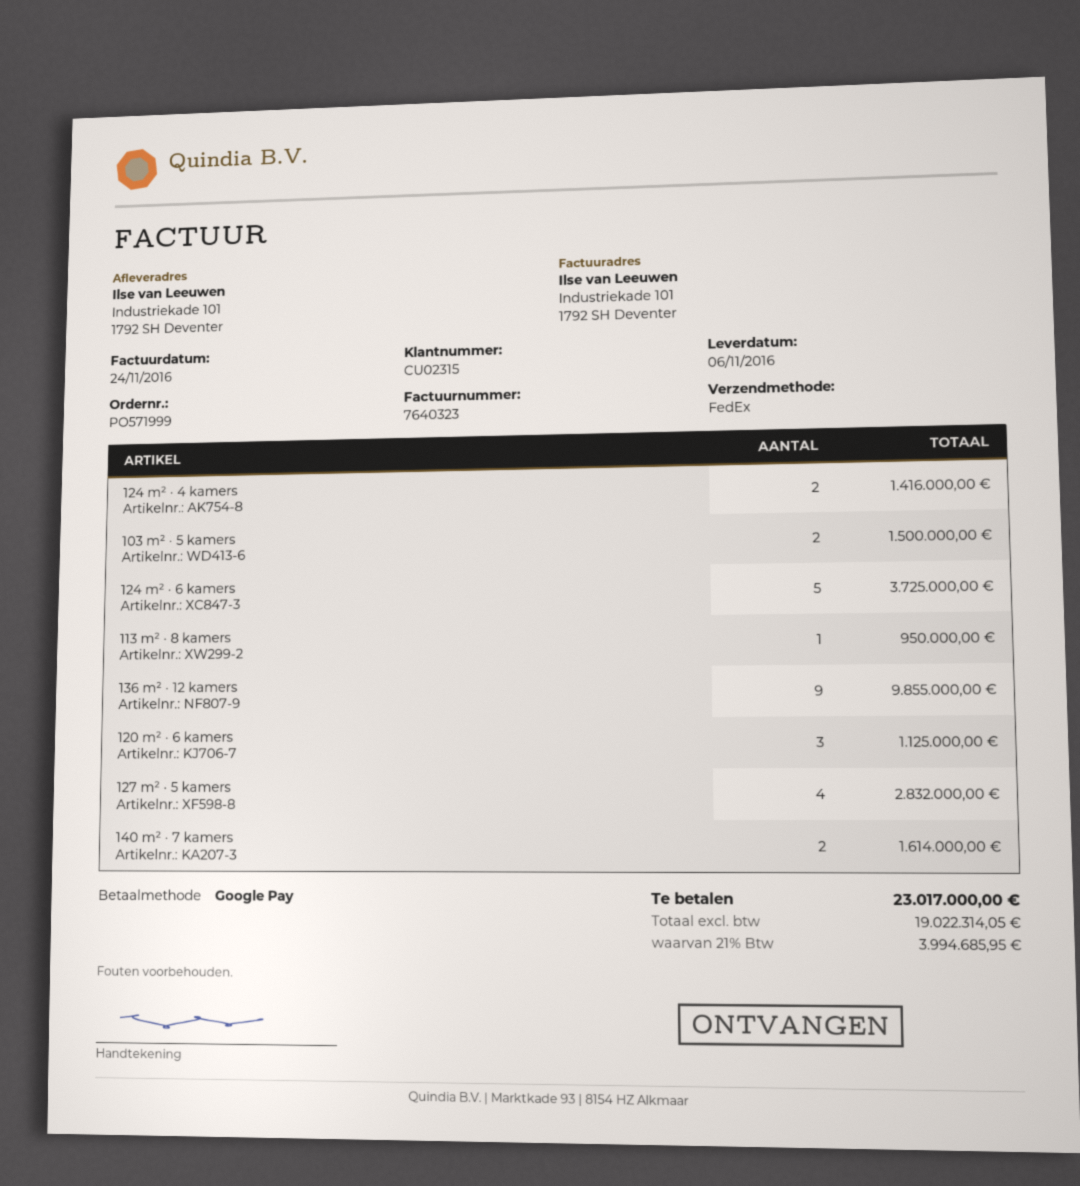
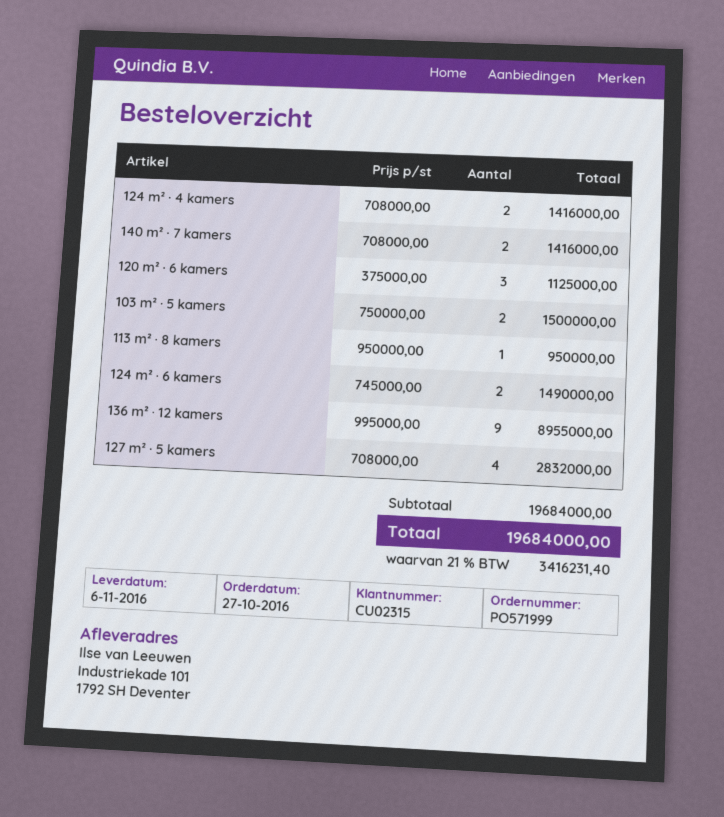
124 m² · 6 kamers: 5 for 3725000.00 -> 2 for 1490000.00
136 m² · 12 kamers: 9 for 9855000.00 -> 9 for 8955000.00
140 m² · 7 kamers: 2 for 1614000.00 -> 2 for 1416000.00
tax: 21% = 3994685.95 -> 21% = 3416231.40
total: 23017000.00 -> 19684000.00

